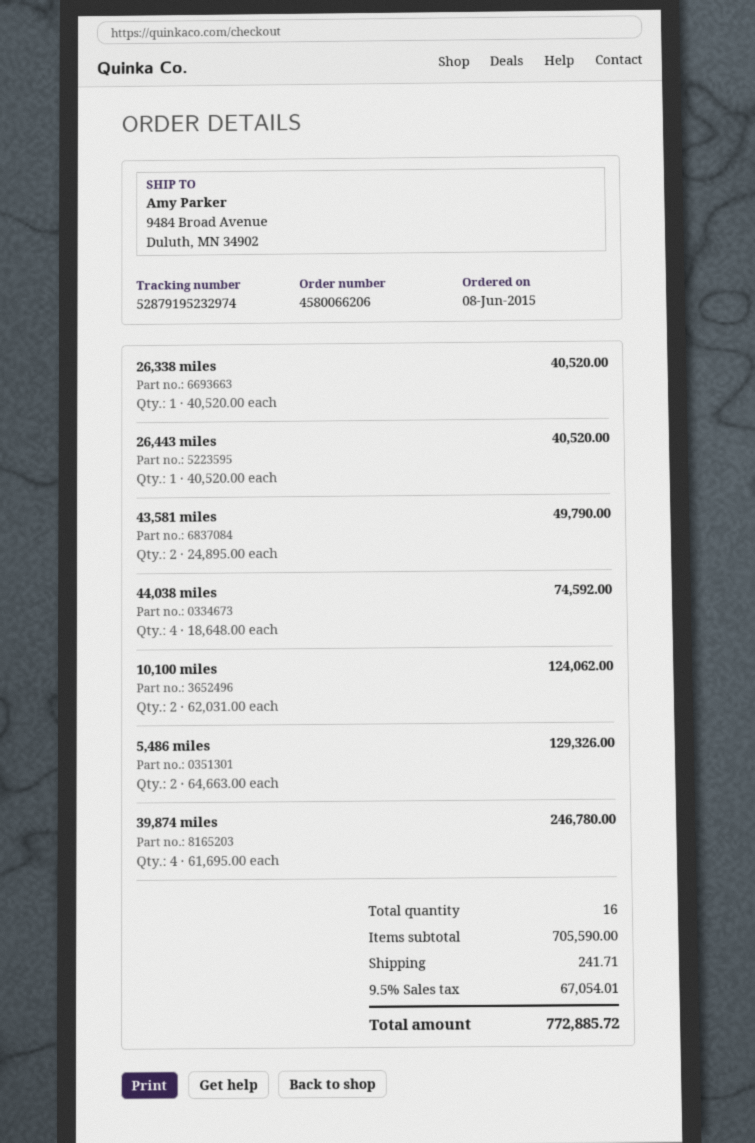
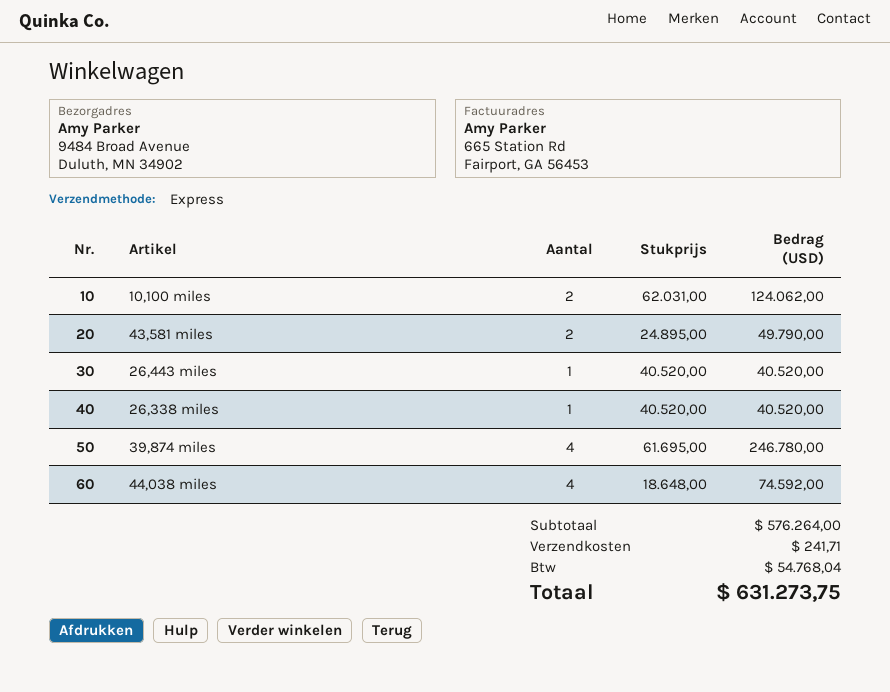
5,486 miles: 2 x 64663.00 = 129326.00 -> none
subtotal: 705590.00 -> 576264.00
tax: 67054.01 -> 54768.04
total: 772885.72 -> 631273.75

